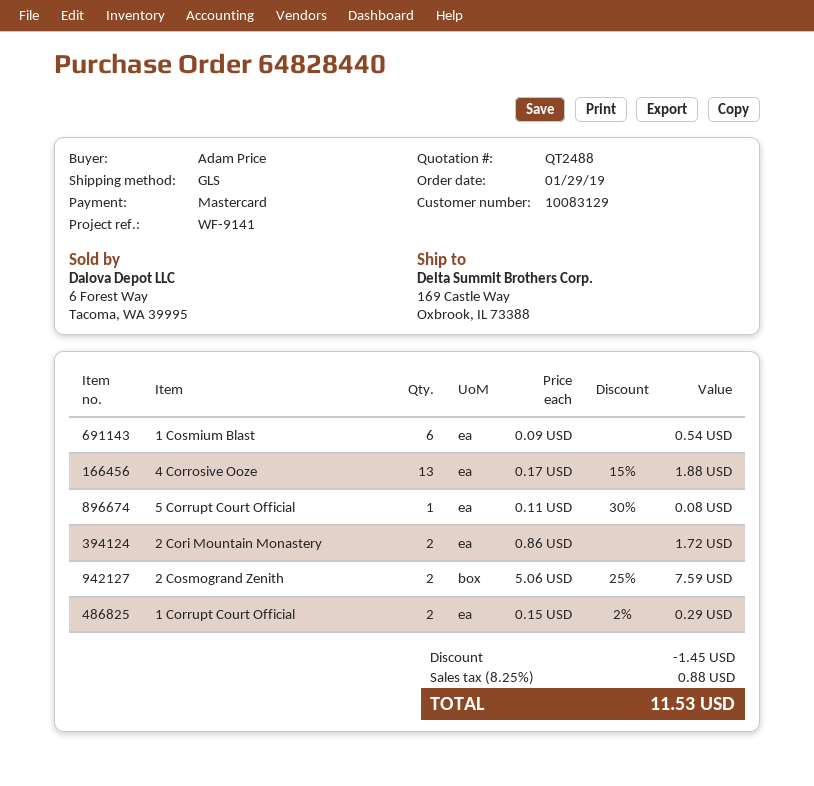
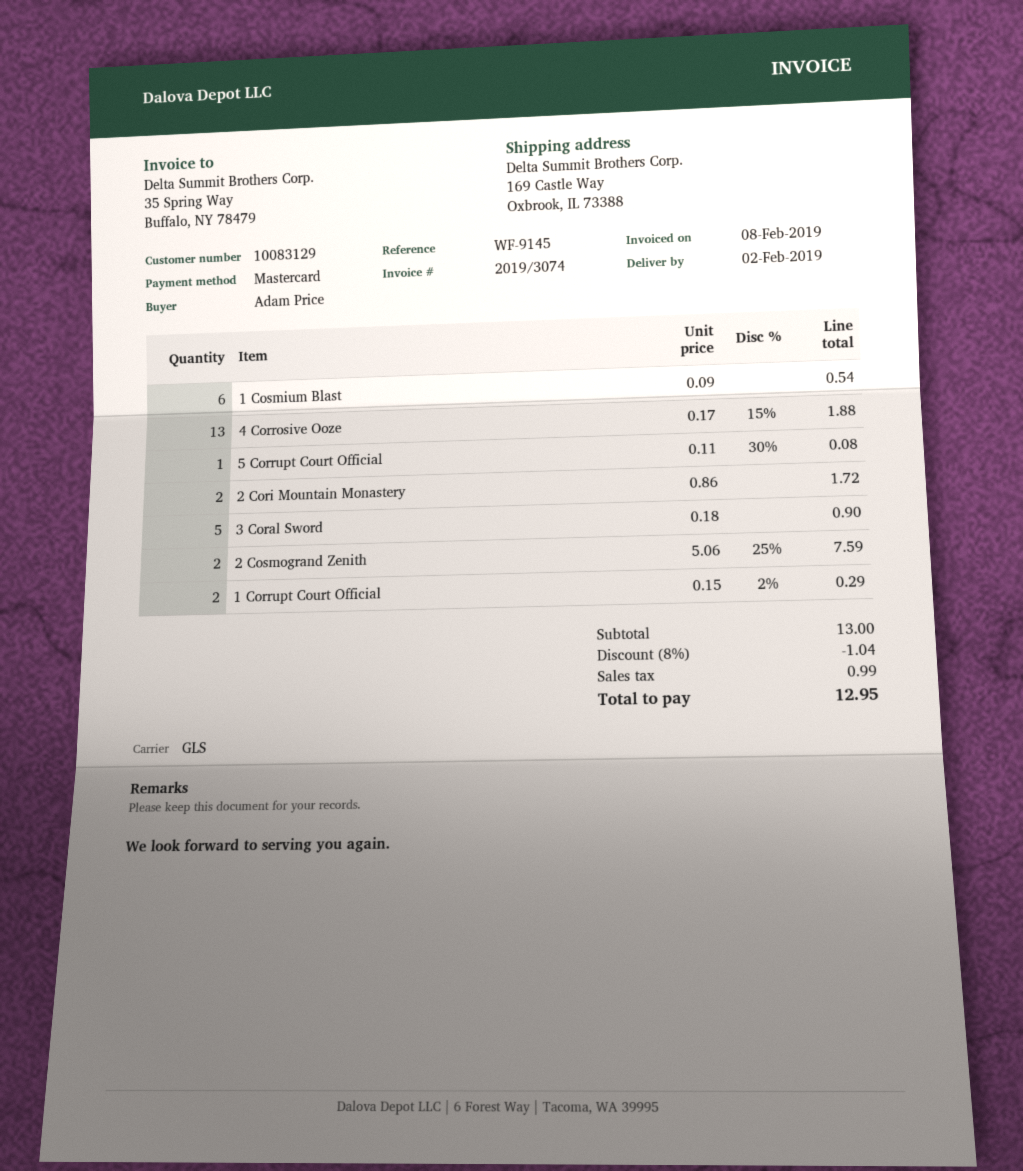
reference: WF-9141 -> WF-9145
3 Coral Sword: none -> 5 x 0.18 = 0.90
discount: 1.45 -> 1.04
tax: 0.88 -> 0.99
total: 11.53 -> 12.95

